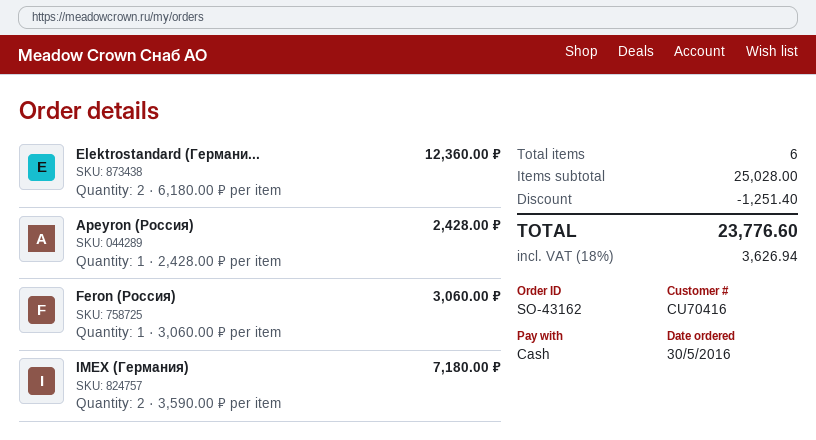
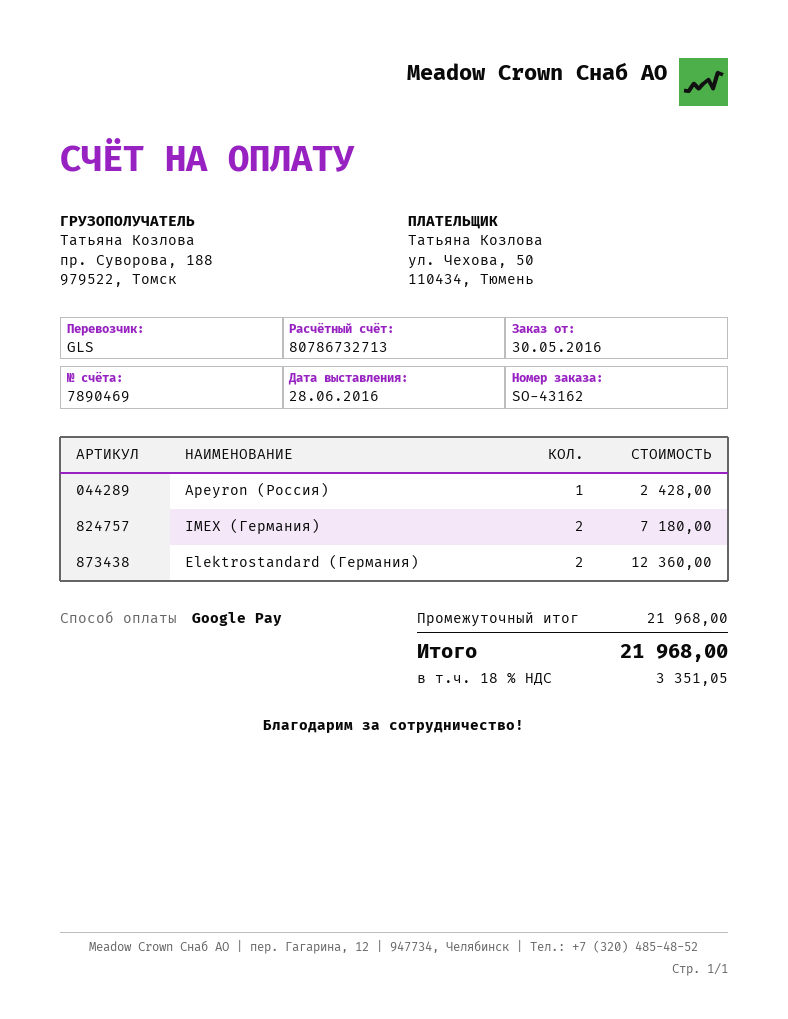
payment method: cash -> Google Pay
Feron (Россия): 1 for 3060.00 -> none
subtotal: 25028.00 -> 21968.00
discount: 1251.40 -> none
tax: 18% = 3626.94 -> 18% = 3351.05
total: 23776.60 -> 21968.00

